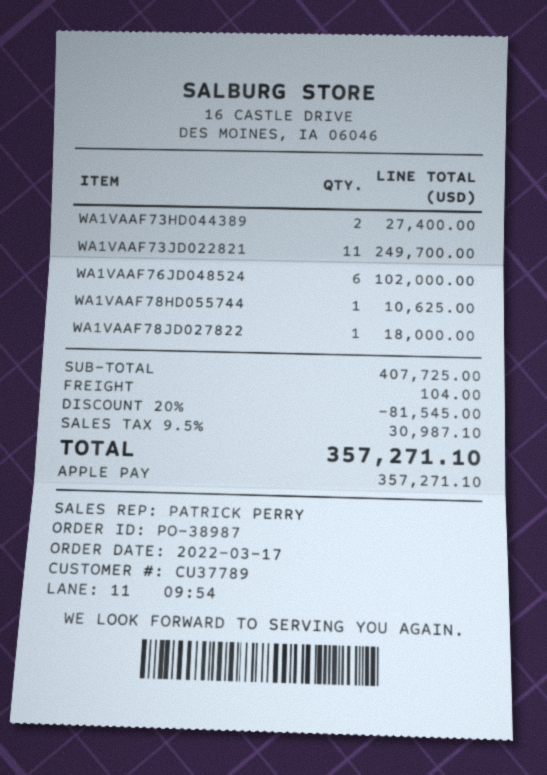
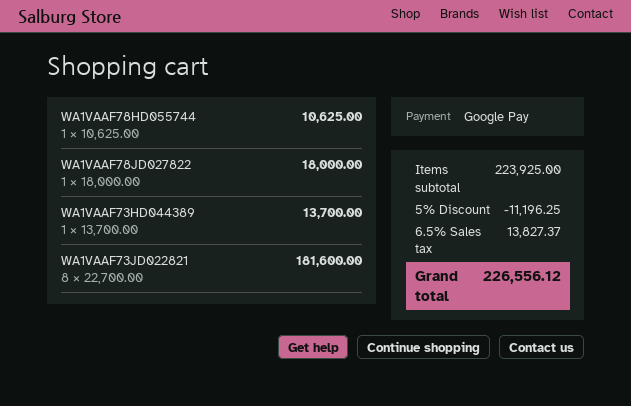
payment method: Apple Pay -> Google Pay
WA1VAAF73HD044389: 2 for 27400.00 -> 1 for 13700.00
WA1VAAF73JD022821: 11 for 249700.00 -> 8 for 181600.00
WA1VAAF76JD048524: 6 for 102000.00 -> none
subtotal: 407725.00 -> 223925.00
discount: 20% = 81545.00 -> 5% = 11196.25
shipping: 104.00 -> none
tax: 9.5% = 30987.10 -> 6.5% = 13827.37
total: 357271.10 -> 226556.12

